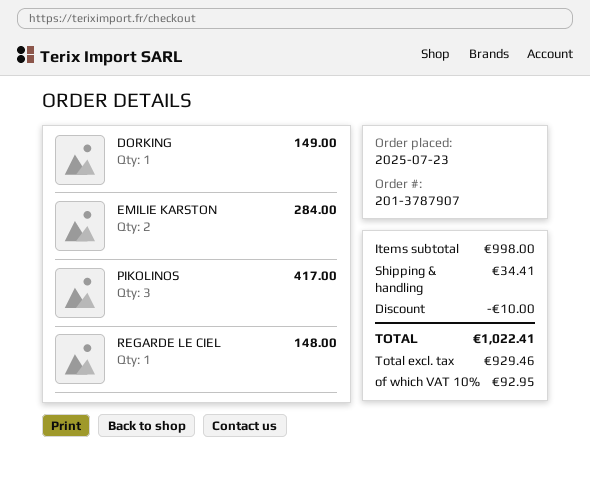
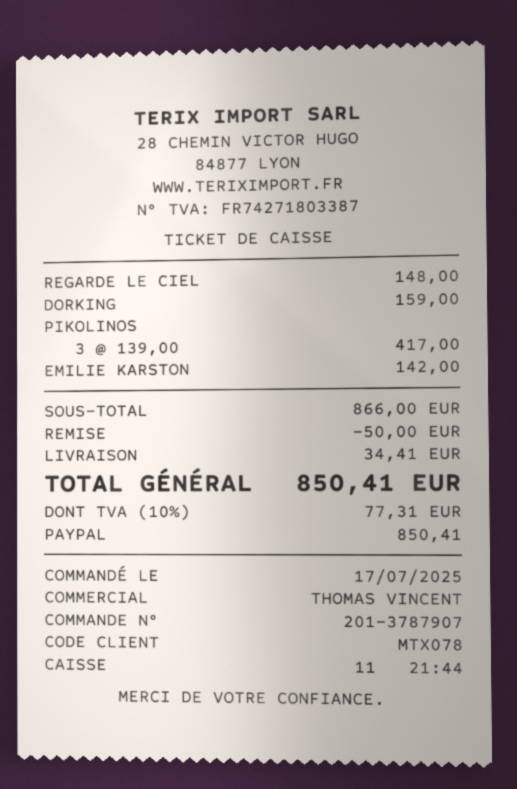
order date: 2025-07-23 -> 2025-07-17
DORKING: 1 for 149.00 -> 1 for 159.00
EMILIE KARSTON: 2 for 284.00 -> 1 for 142.00
subtotal: 998.00 -> 866.00
discount: 10.00 -> 50.00
tax: 10% = 92.95 -> 10% = 77.31
total: 1022.41 -> 850.41

